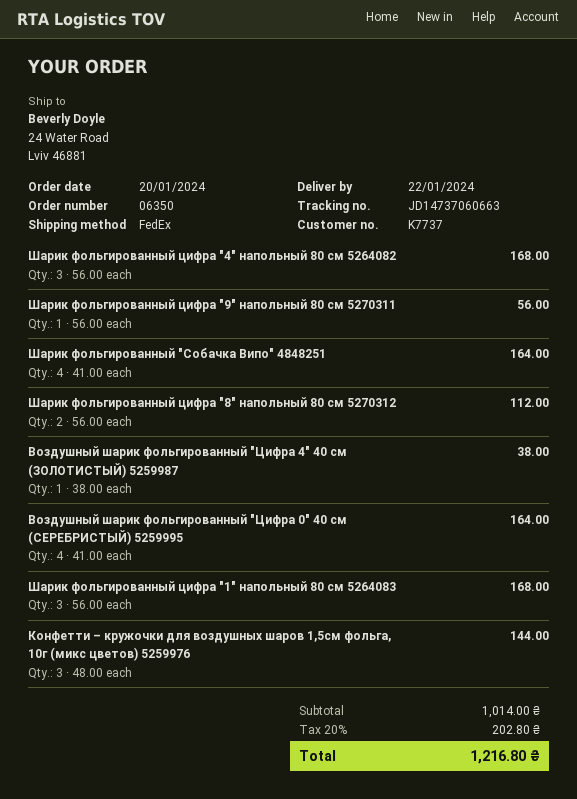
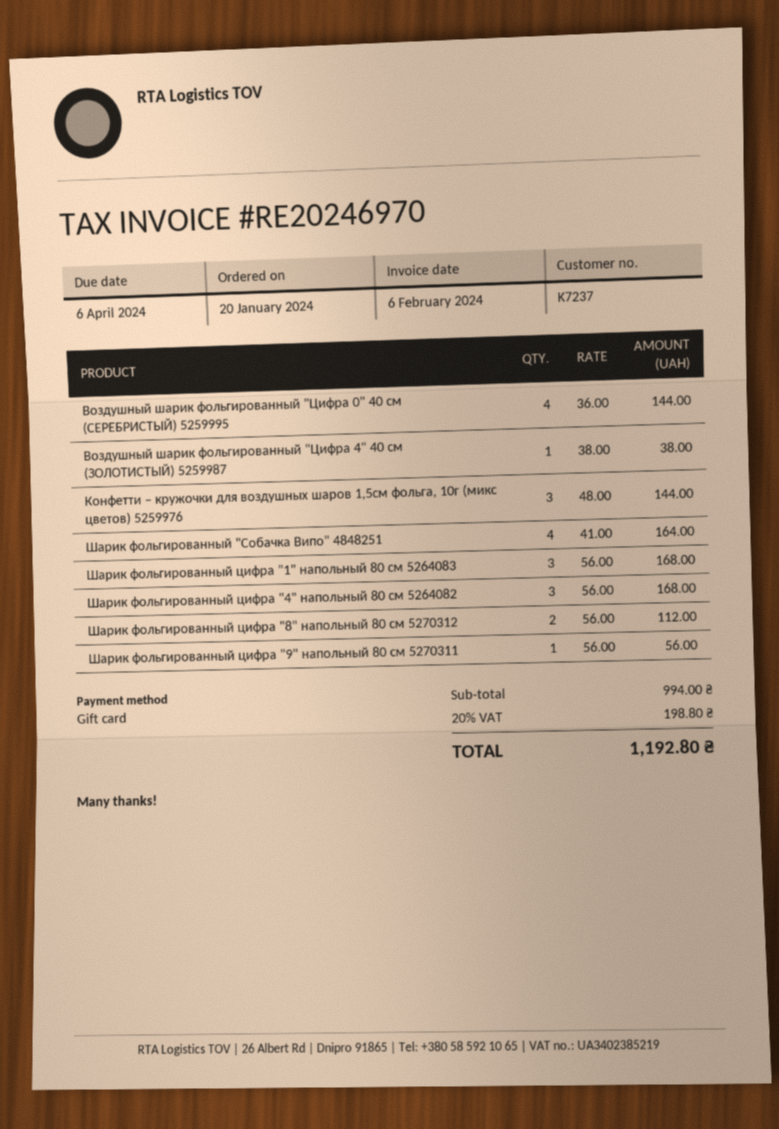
customer number: K7737 -> K7237
Воздушный шарик фольгированный "Цифра 0" 40 см (СЕРЕБРИСТЫЙ) 5259995: 4 x 41.00 = 164.00 -> 4 x 36.00 = 144.00
subtotal: 1014.00 -> 994.00
tax: 20% = 202.80 -> 20% = 198.80
total: 1216.80 -> 1192.80

